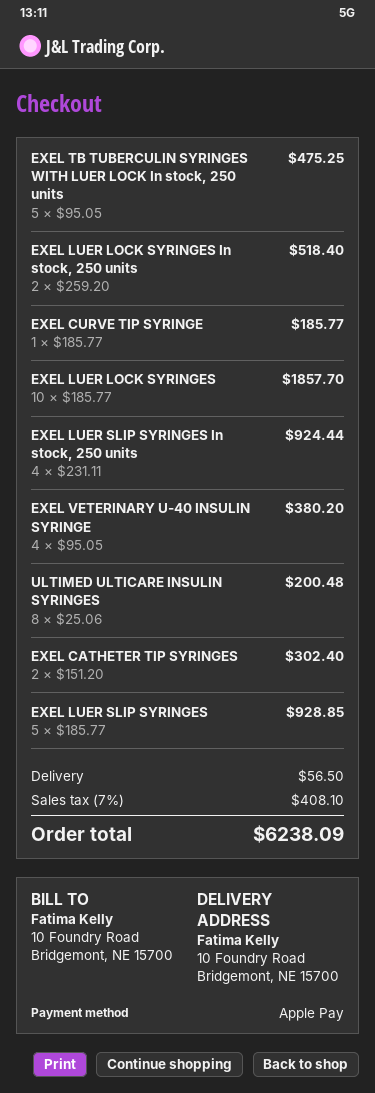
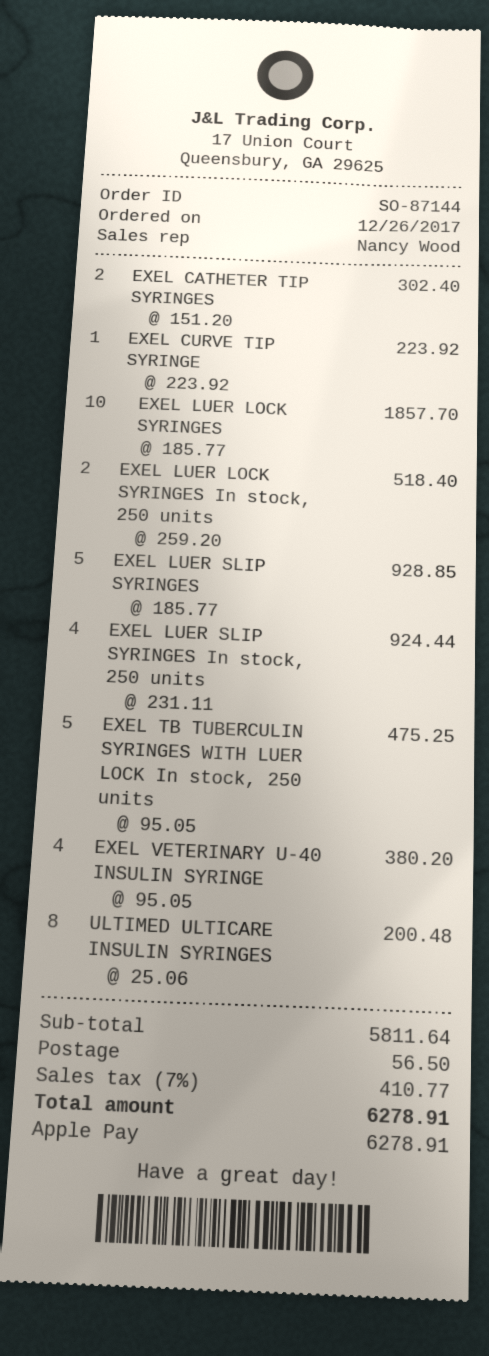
EXEL CURVE TIP SYRINGE: 1 x 185.77 = 185.77 -> 1 x 223.92 = 223.92
tax: 7% = 408.10 -> 7% = 410.77
total: 6238.09 -> 6278.91

